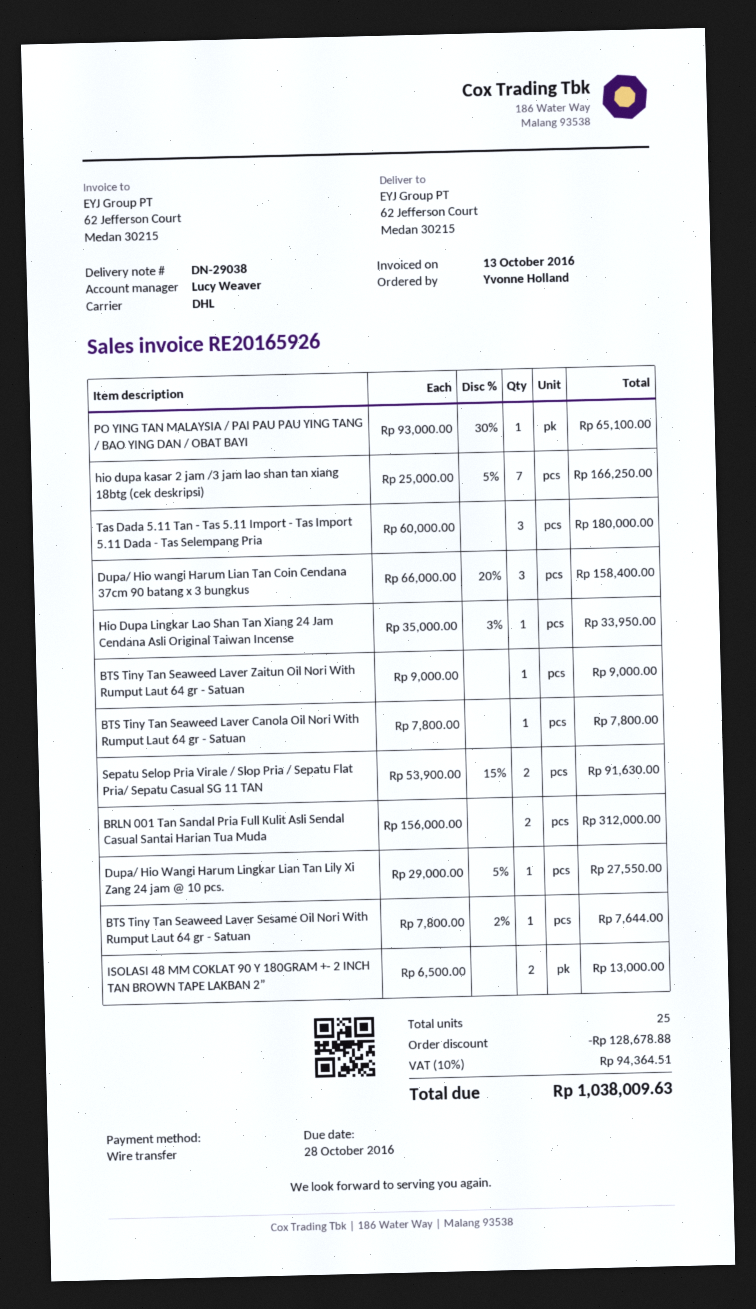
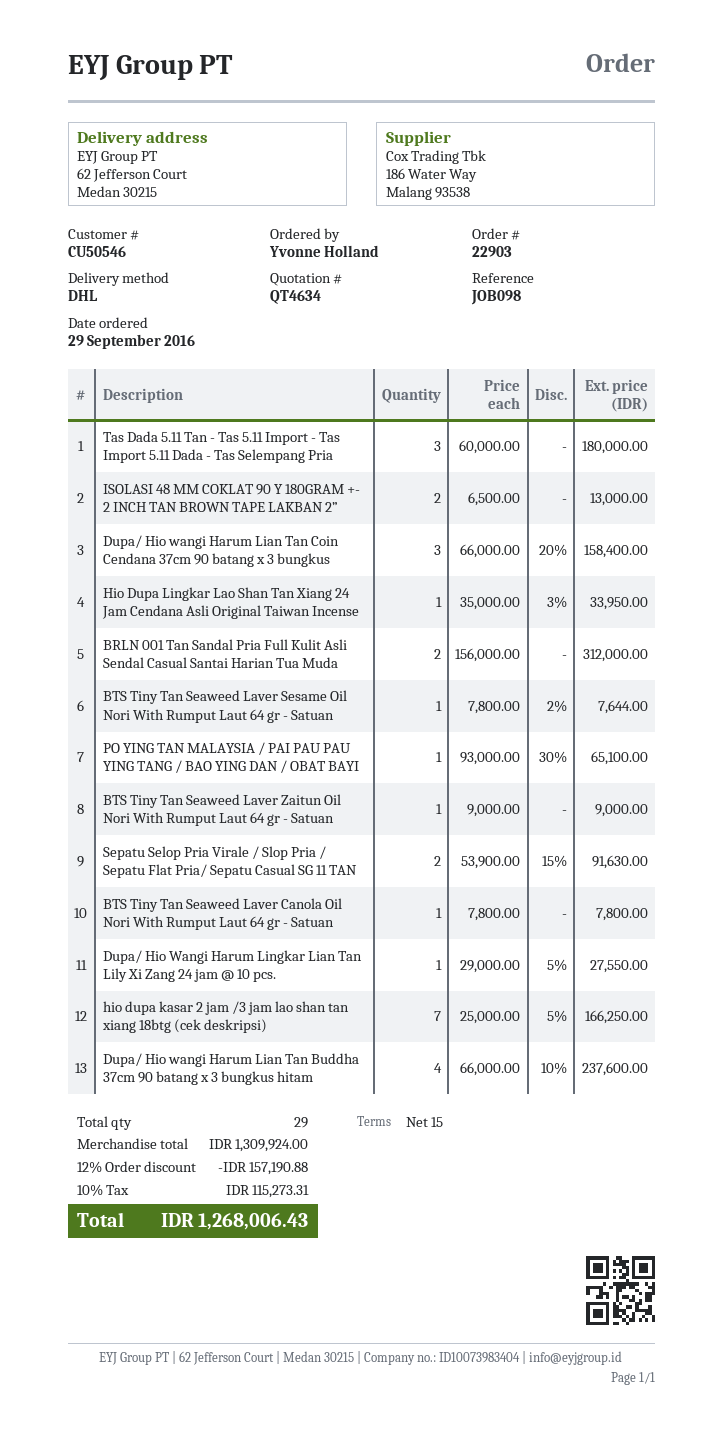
Dupa/ Hio wangi Harum Lian Tan Buddha 37cm 90 batang x 3 bungkus hitam: none -> 4 x 66000.00 - 10% = 237600.00
total quantity: 25 -> 29
discount: 128678.88 -> 157190.88
tax: 10% = 94364.51 -> 10% = 115273.31
total: 1038009.63 -> 1268006.43

